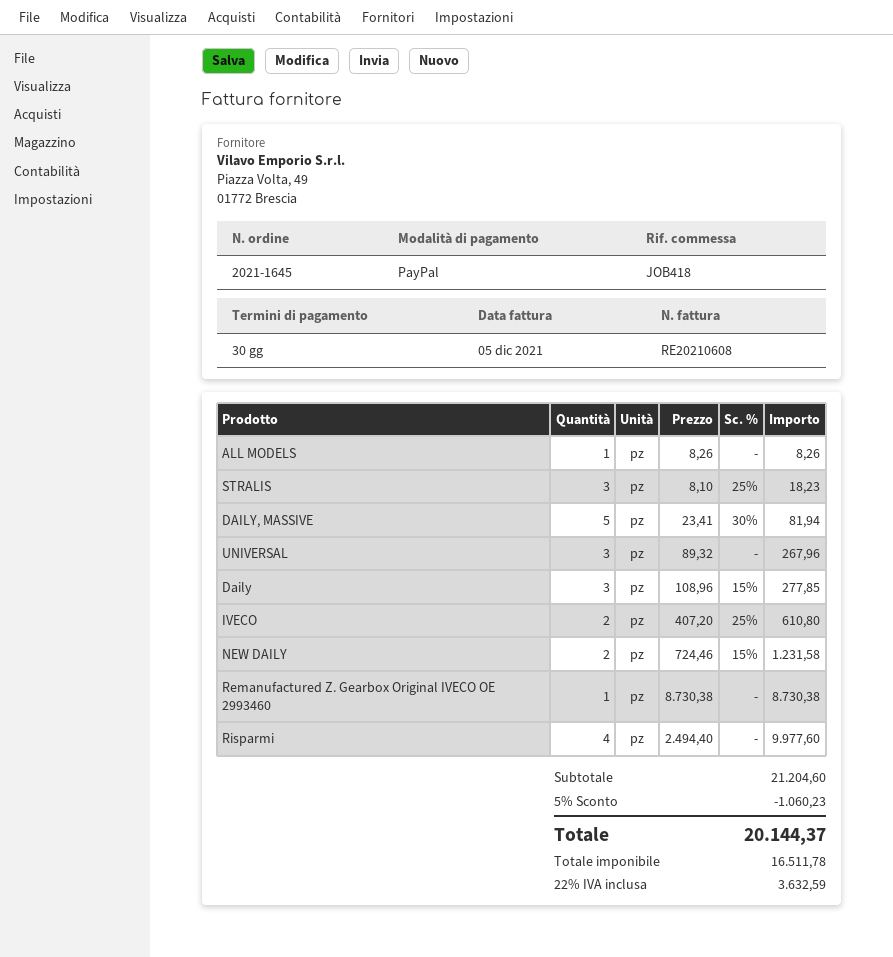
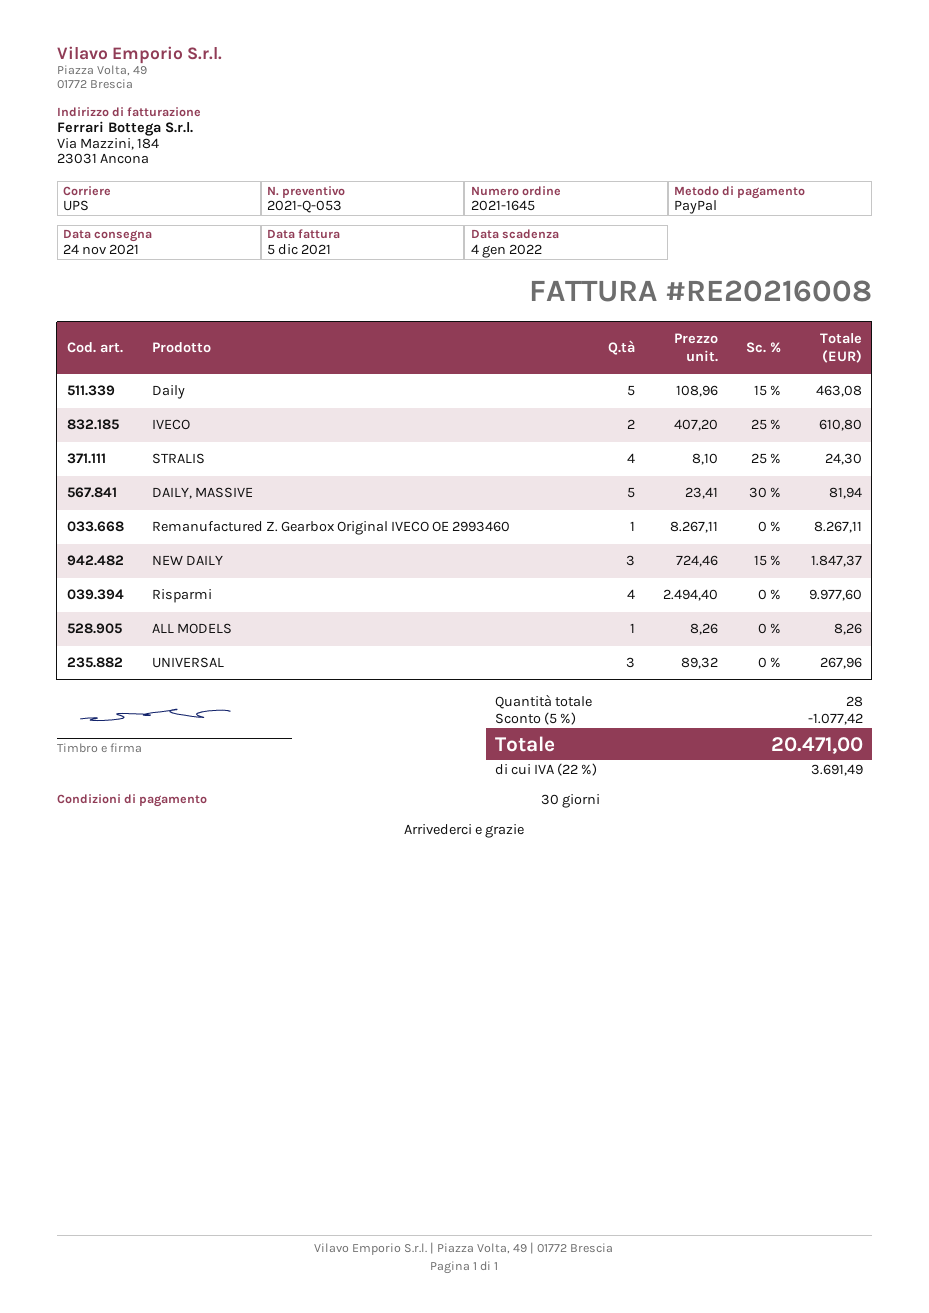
invoice number: RE20210608 -> RE20216008
STRALIS: 3 x 8.10 - 25% = 18.23 -> 4 x 8.10 - 25% = 24.30
Daily: 3 x 108.96 - 15% = 277.85 -> 5 x 108.96 - 15% = 463.08
NEW DAILY: 2 x 724.46 - 15% = 1231.58 -> 3 x 724.46 - 15% = 1847.37
Remanufactured Z. Gearbox Original IVECO OE 2993460: 1 x 8730.38 = 8730.38 -> 1 x 8267.11 = 8267.11
discount: 5% = 1060.23 -> 5% = 1077.42
tax: 22% = 3632.59 -> 22% = 3691.49
total: 20144.37 -> 20471.00

